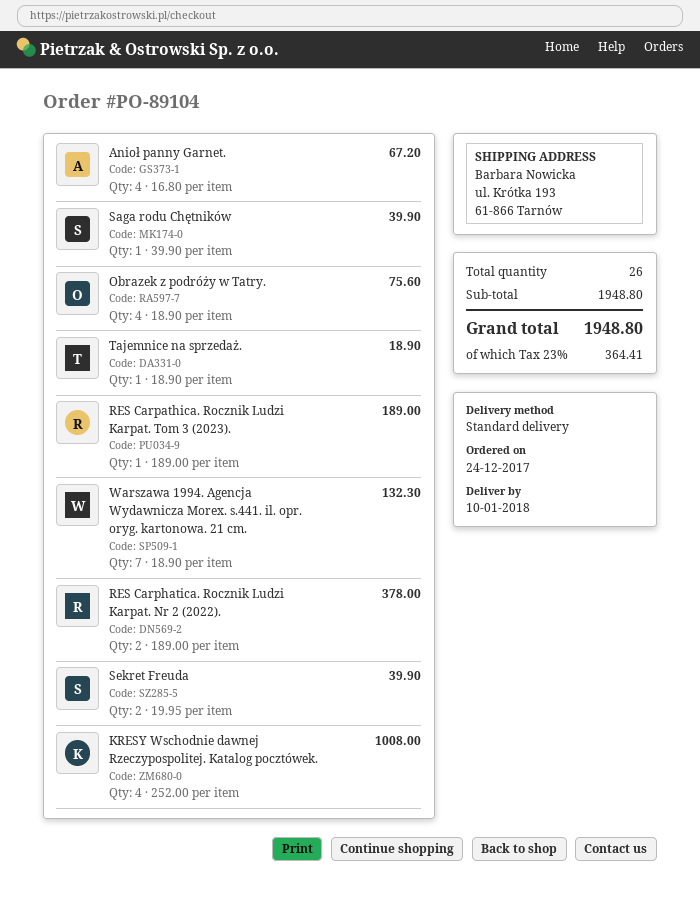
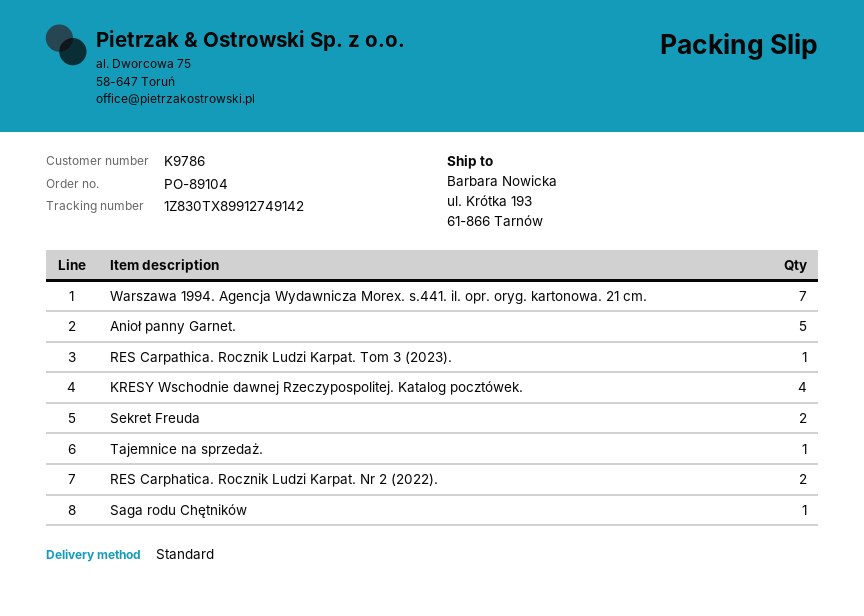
Anioł panny Garnet.: 4 -> 5
Obrazek z podróży w Tatry.: 4 -> none

